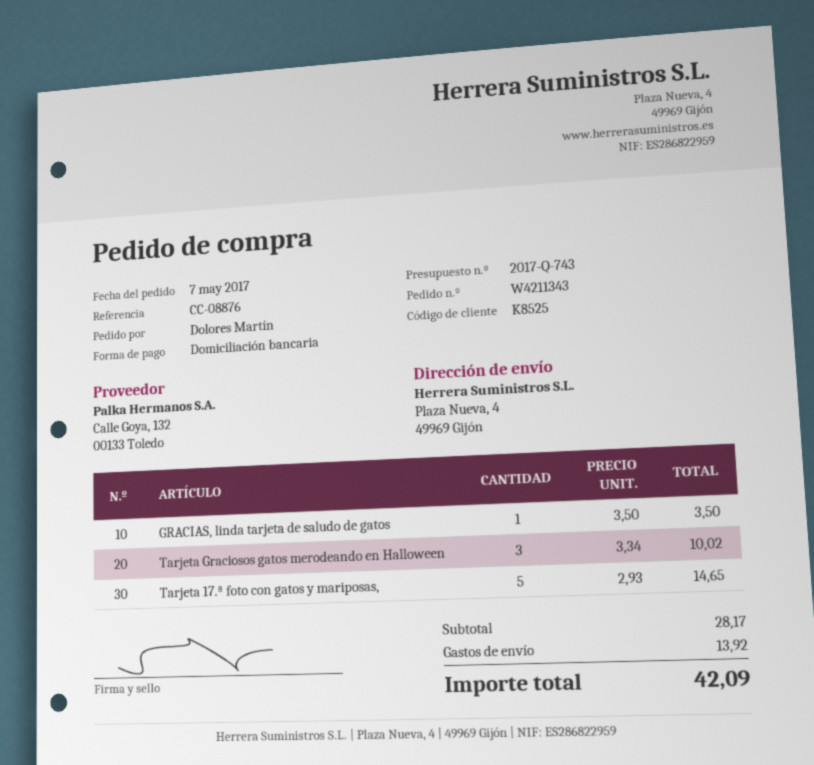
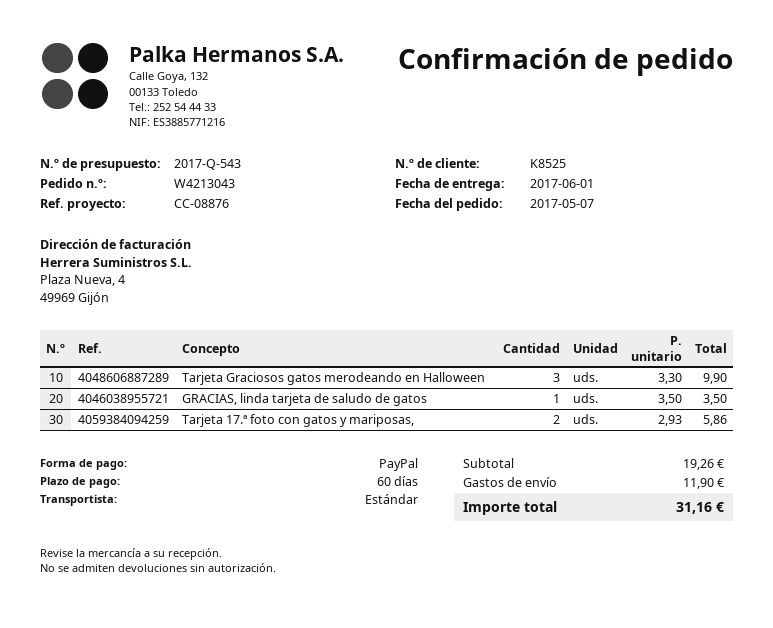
quote number: 2017-Q-743 -> 2017-Q-543
order number: W4211343 -> W4213043
payment method: direct debit -> PayPal
Tarjeta Graciosos gatos merodeando en Halloween: 3 x 3.34 = 10.02 -> 3 x 3.30 = 9.90
Tarjeta 17.ª foto con gatos y mariposas,: 5 x 2.93 = 14.65 -> 2 x 2.93 = 5.86
subtotal: 28.17 -> 19.26
shipping: 13.92 -> 11.90
total: 42.09 -> 31.16

